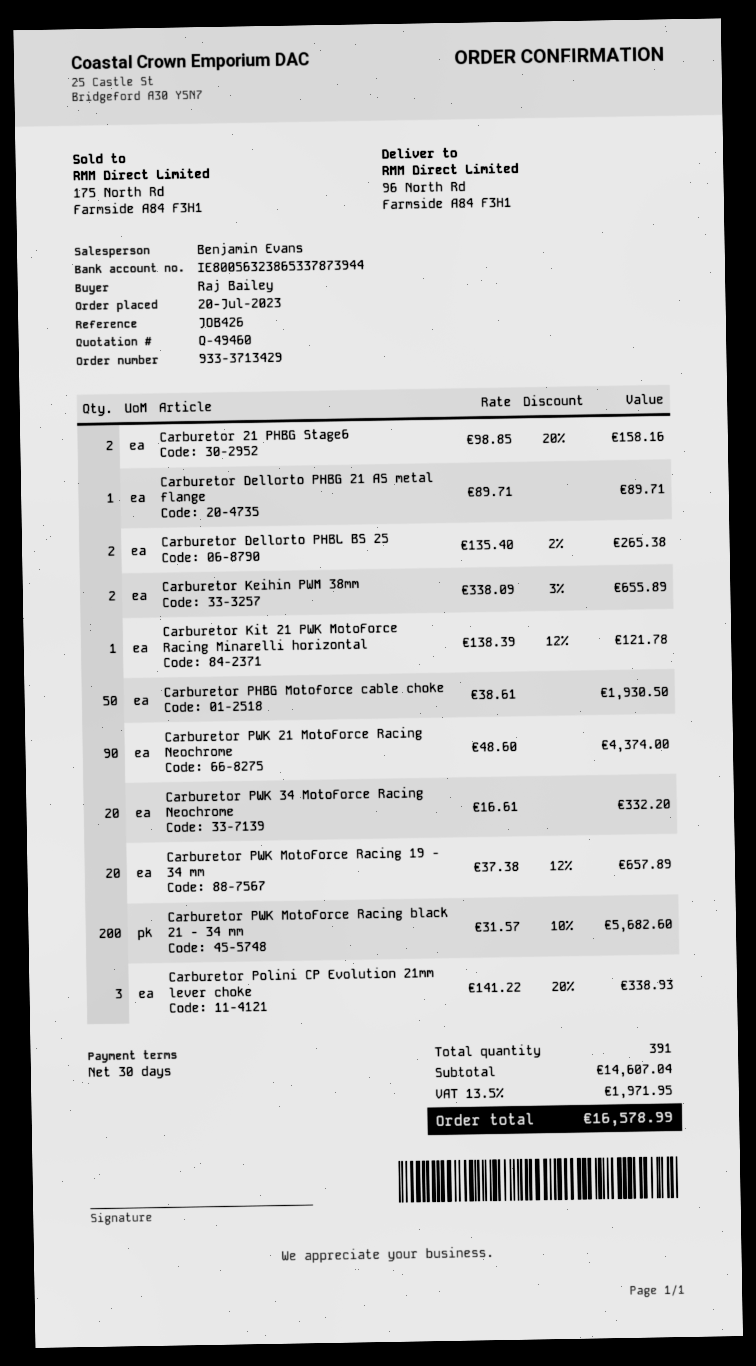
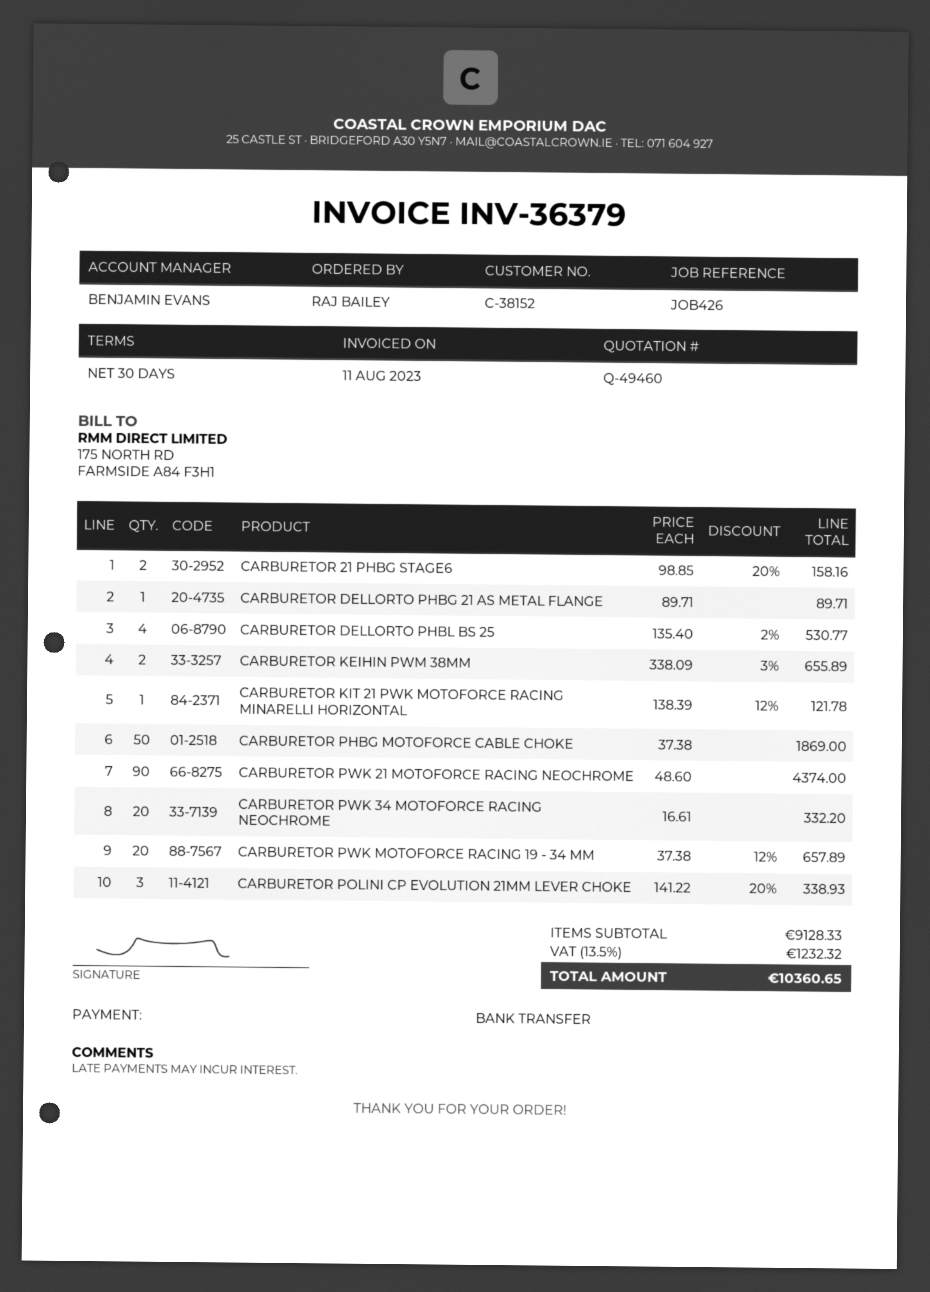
Carburetor Dellorto PHBL BS 25: 2 x 135.40 - 2% = 265.38 -> 4 x 135.40 - 2% = 530.77
Carburetor PHBG Motoforce cable choke: 50 x 38.61 = 1930.50 -> 50 x 37.38 = 1869.00
Carburetor PWK MotoForce Racing black 21 - 34 mm: 200 x 31.57 - 10% = 5682.60 -> none
subtotal: 14607.04 -> 9128.33
tax: 13.5% = 1971.95 -> 13.5% = 1232.32
total: 16578.99 -> 10360.65

